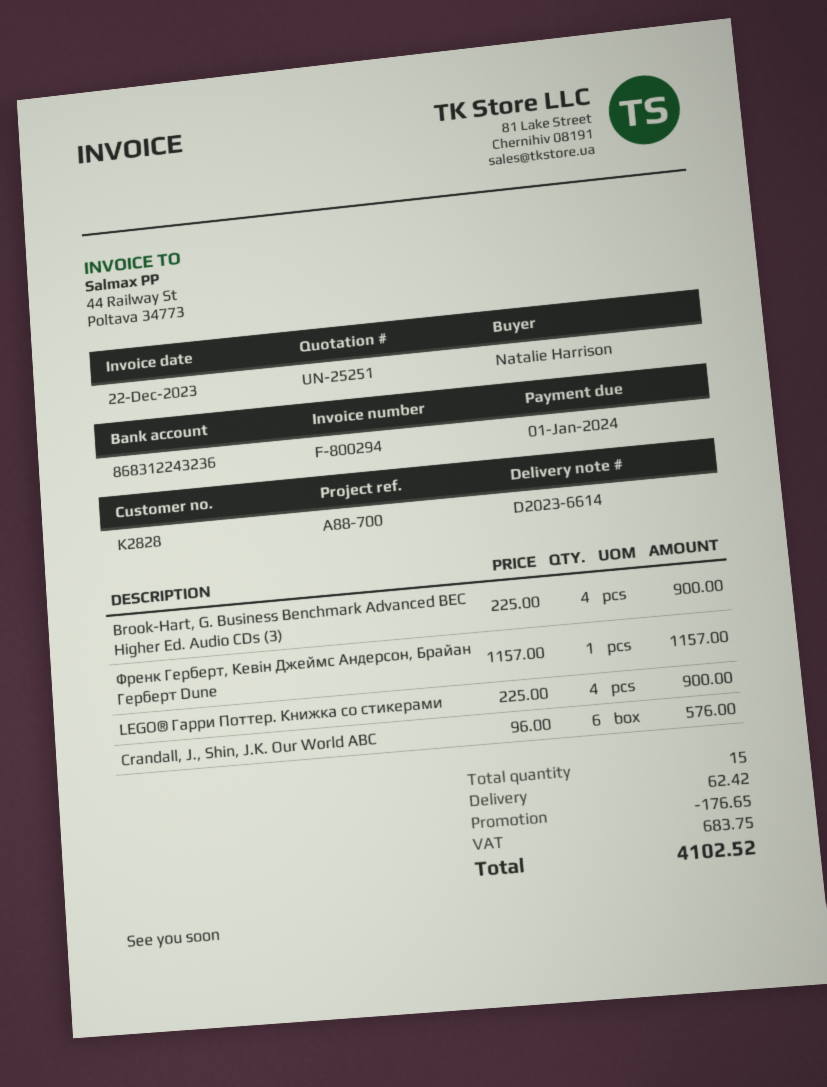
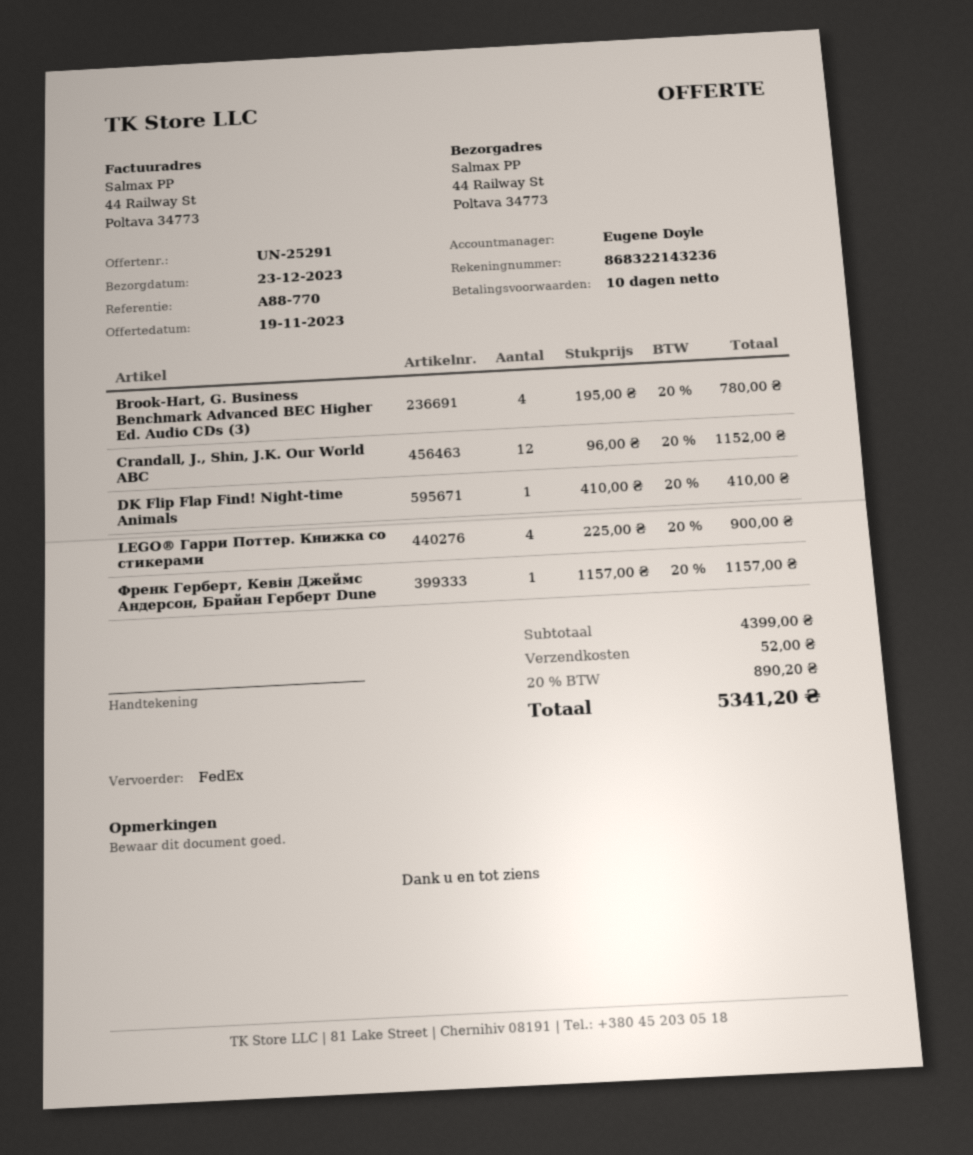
quote number: UN-25251 -> UN-25291
reference: A88-700 -> A88-770
bank account: 868312243236 -> 868322143236
Brook-Hart, G. Business Benchmark Advanced BEC Higher Ed. Audio CDs (3): 4 x 225.00 = 900.00 -> 4 x 195.00 = 780.00
Crandall, J., Shin, J.K. Our World ABC: 6 x 96.00 = 576.00 -> 12 x 96.00 = 1152.00
DK Flip Flap Find! Night-time Animals: none -> 1 x 410.00 = 410.00
discount: 176.65 -> none
shipping: 62.42 -> 52.00
tax: 683.75 -> 890.20
total: 4102.52 -> 5341.20

